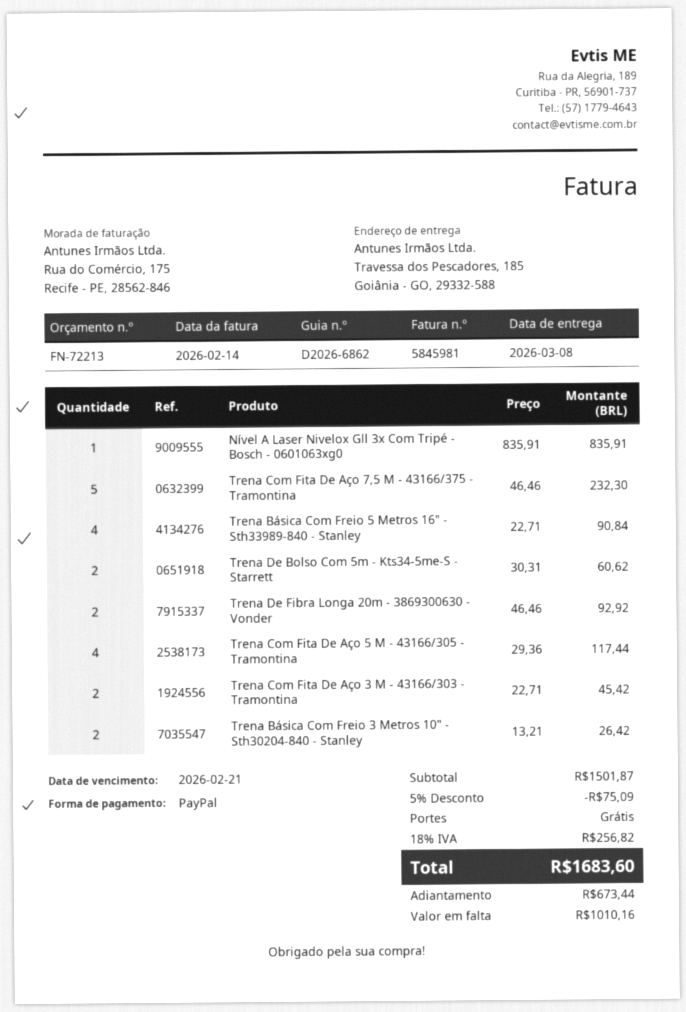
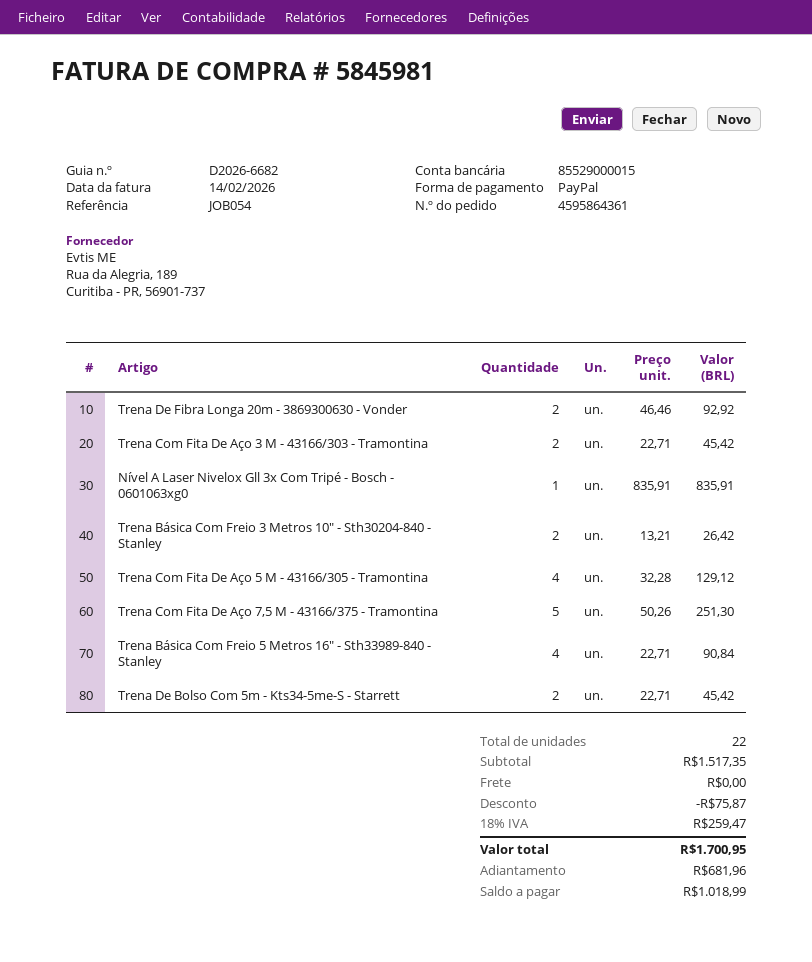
delivery note number: D2026-6862 -> D2026-6682
Trena Com Fita De Aço 7,5 M - 43166/375 - Tramontina: 5 x 46.46 = 232.30 -> 5 x 50.26 = 251.30
Trena De Bolso Com 5m - Kts34-5me-S - Starrett: 2 x 30.31 = 60.62 -> 2 x 22.71 = 45.42
Trena Com Fita De Aço 5 M - 43166/305 - Tramontina: 4 x 29.36 = 117.44 -> 4 x 32.28 = 129.12
subtotal: 1501.87 -> 1517.35
discount: 75.09 -> 75.87
tax: 18% = 256.82 -> 18% = 259.47
total: 1683.60 -> 1700.95
deposit: 673.44 -> 681.96
balance: 1010.16 -> 1018.99

